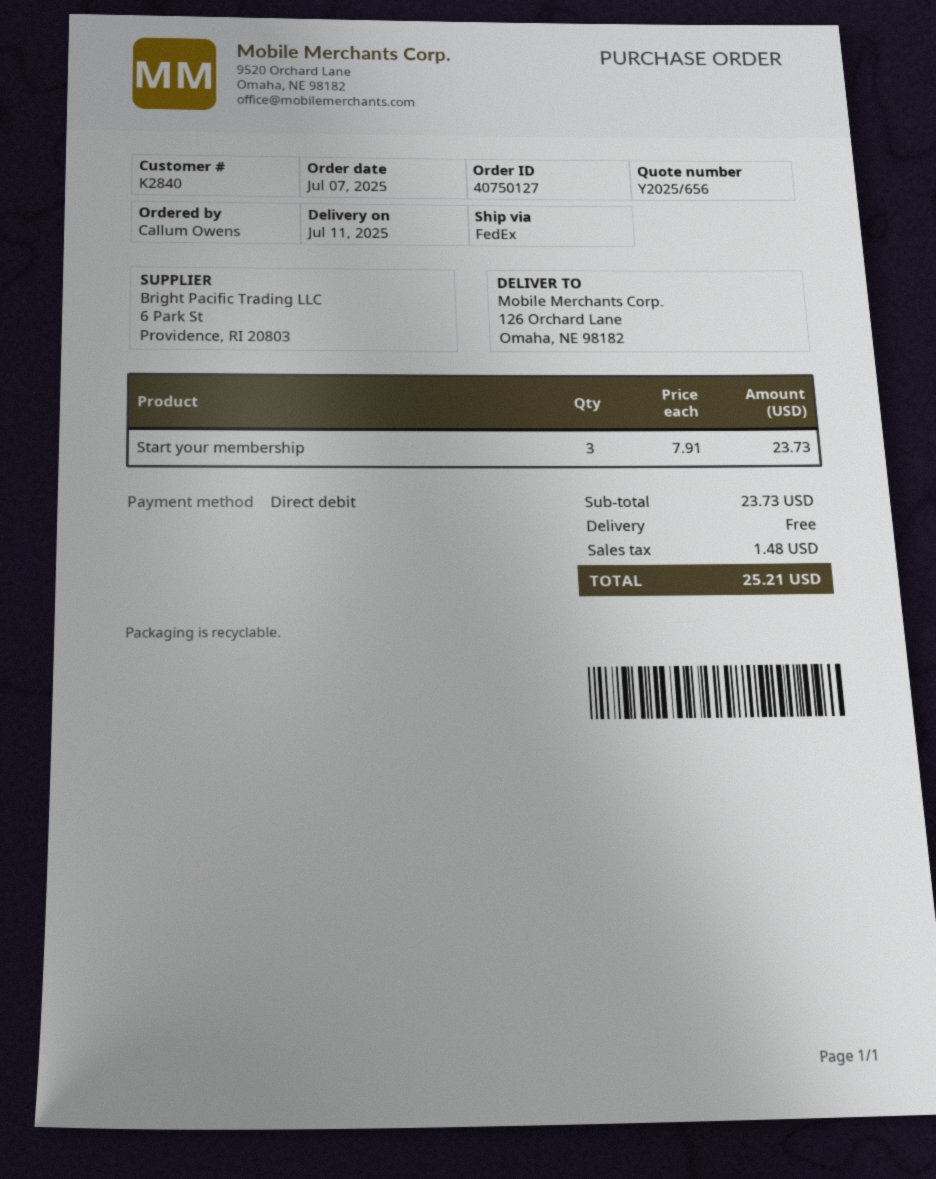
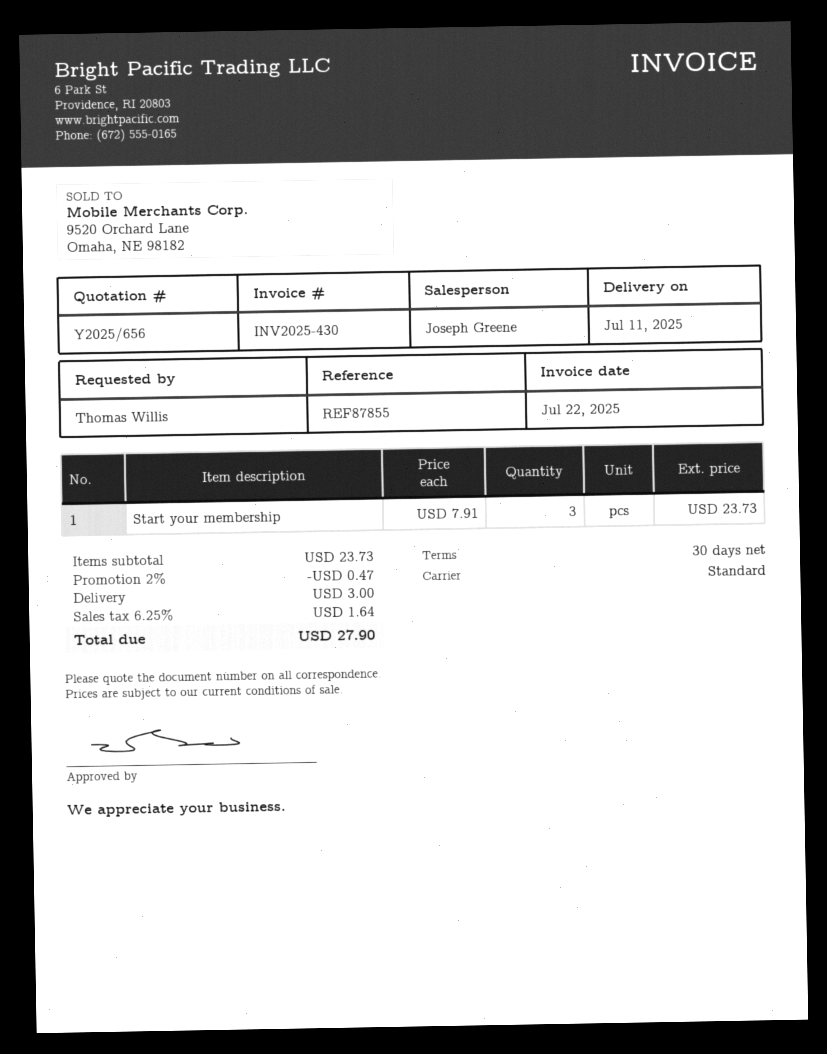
ordered by: Callum Owens -> Thomas Willis
shipping method: FedEx -> standard
discount: none -> 2% = 0.47
shipping: 0.00 -> 3.00
tax: 1.48 -> 1.64
total: 25.21 -> 27.90

